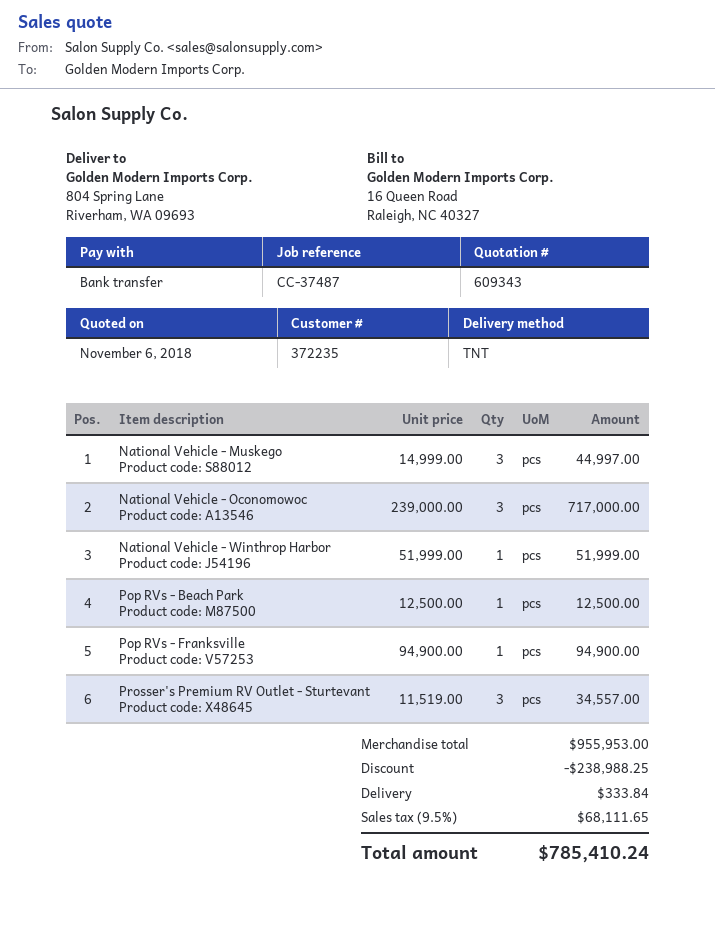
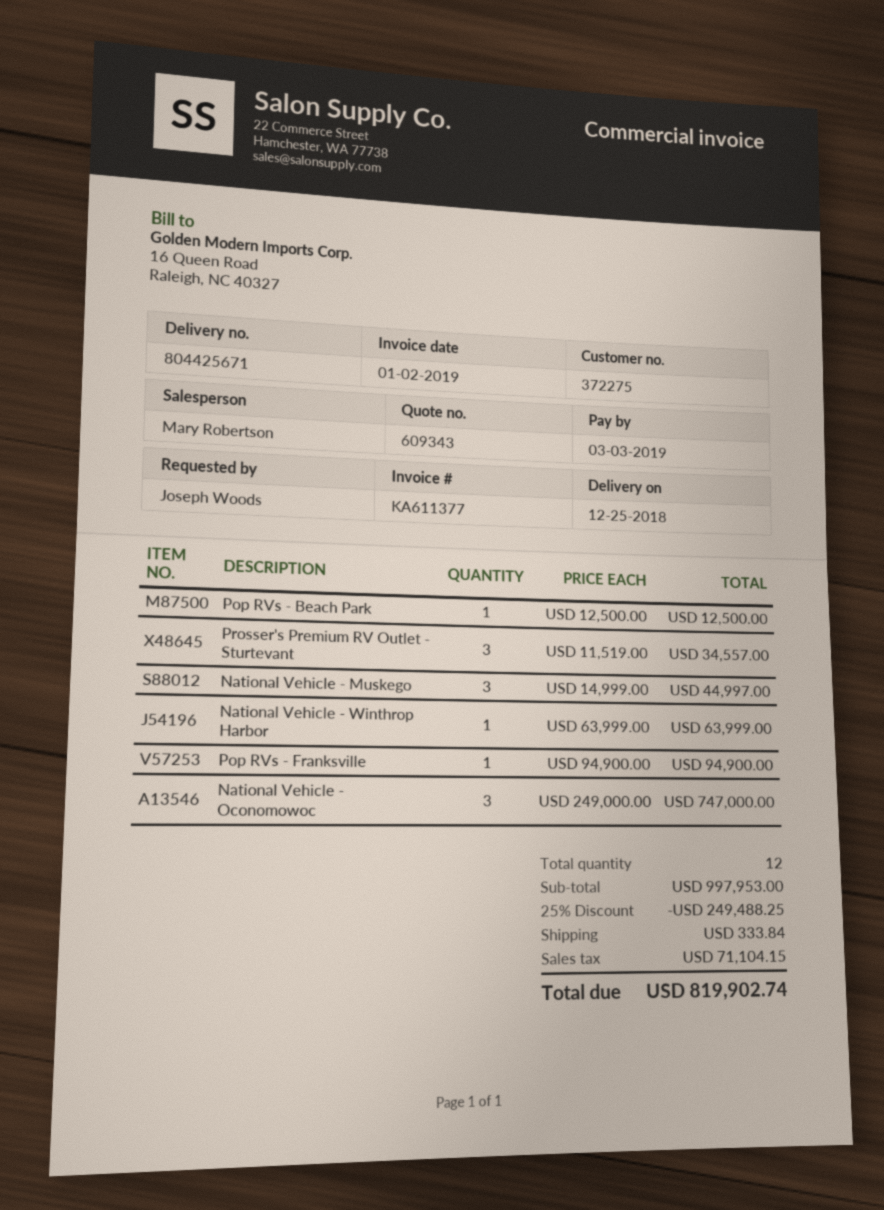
customer number: 372235 -> 372275
National Vehicle - Oconomowoc: 3 x 239000.00 = 717000.00 -> 3 x 249000.00 = 747000.00
National Vehicle - Winthrop Harbor: 1 x 51999.00 = 51999.00 -> 1 x 63999.00 = 63999.00
subtotal: 955953.00 -> 997953.00
discount: 238988.25 -> 249488.25
tax: 68111.65 -> 71104.15
total: 785410.24 -> 819902.74

